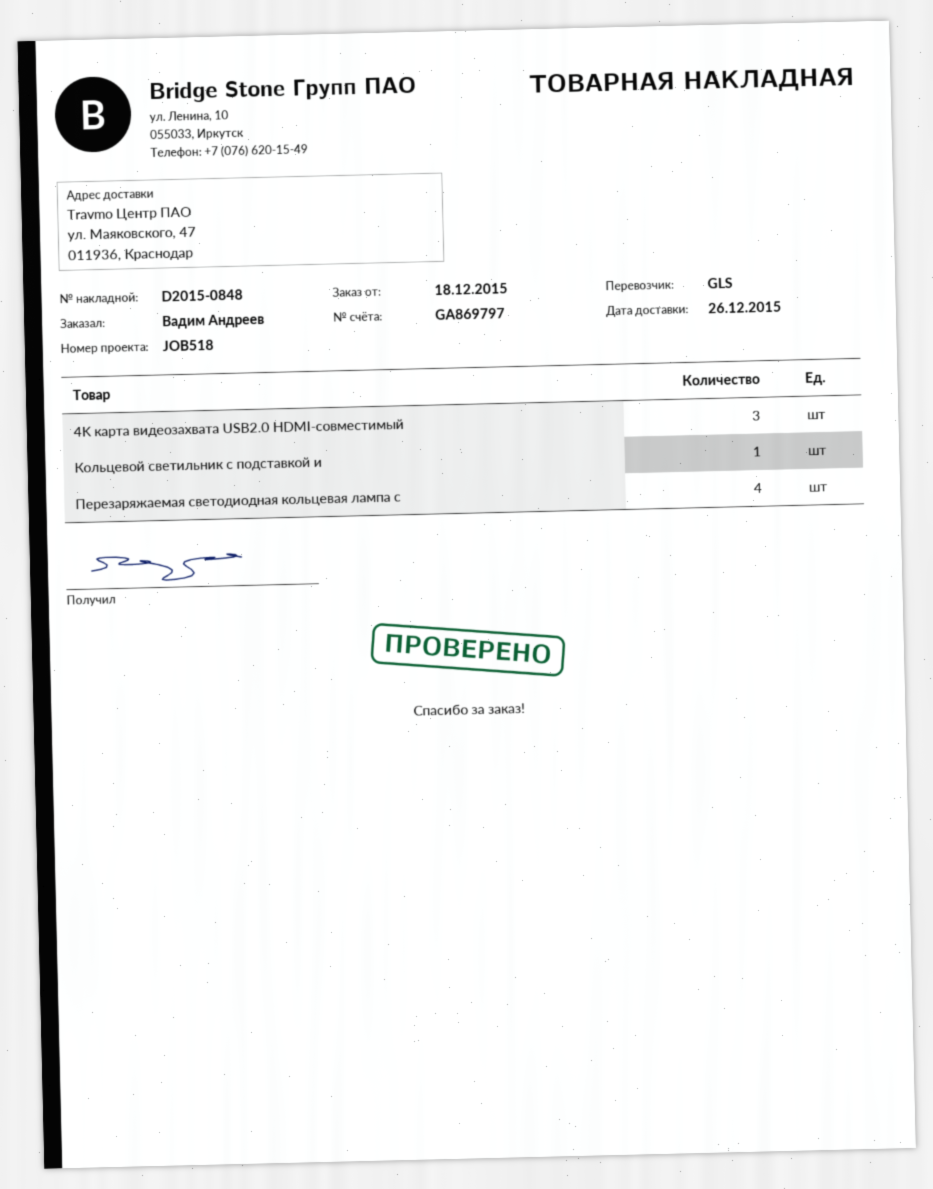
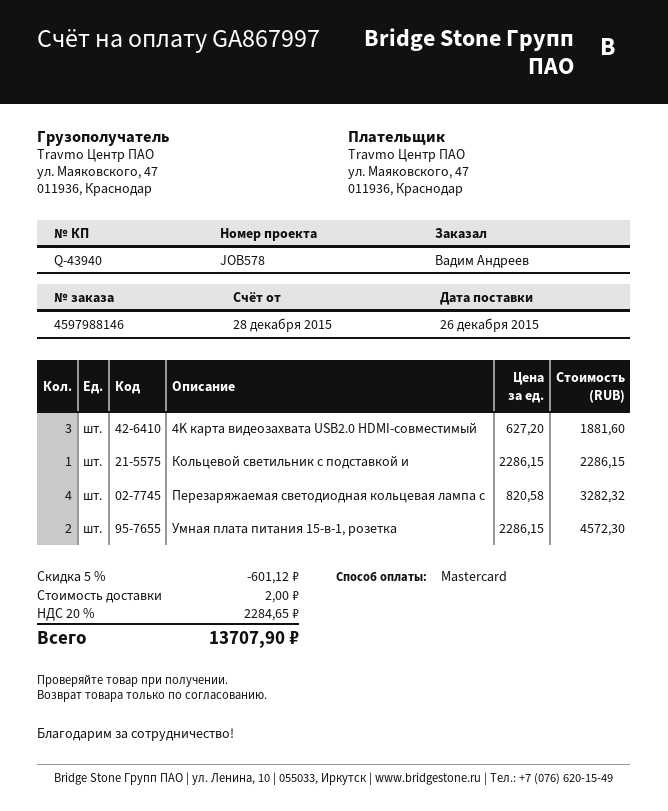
invoice number: GA869797 -> GA867997
reference: JOB518 -> JOB578
Умная плата питания 15-в-1, розетка: none -> 2

